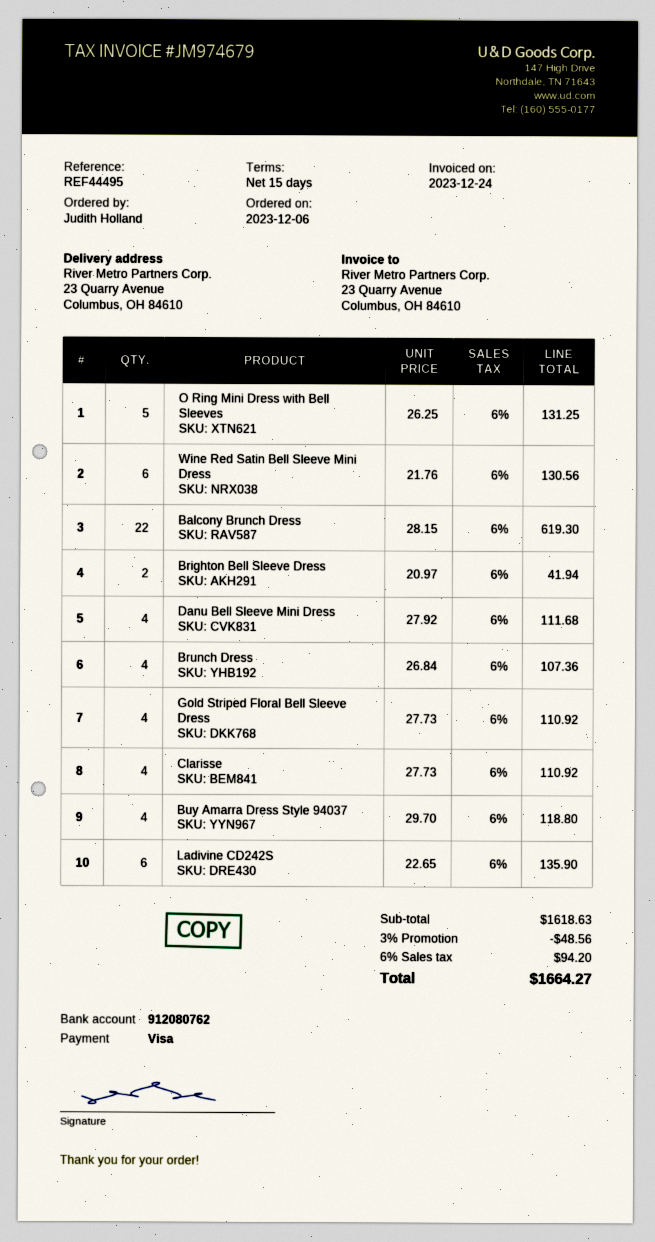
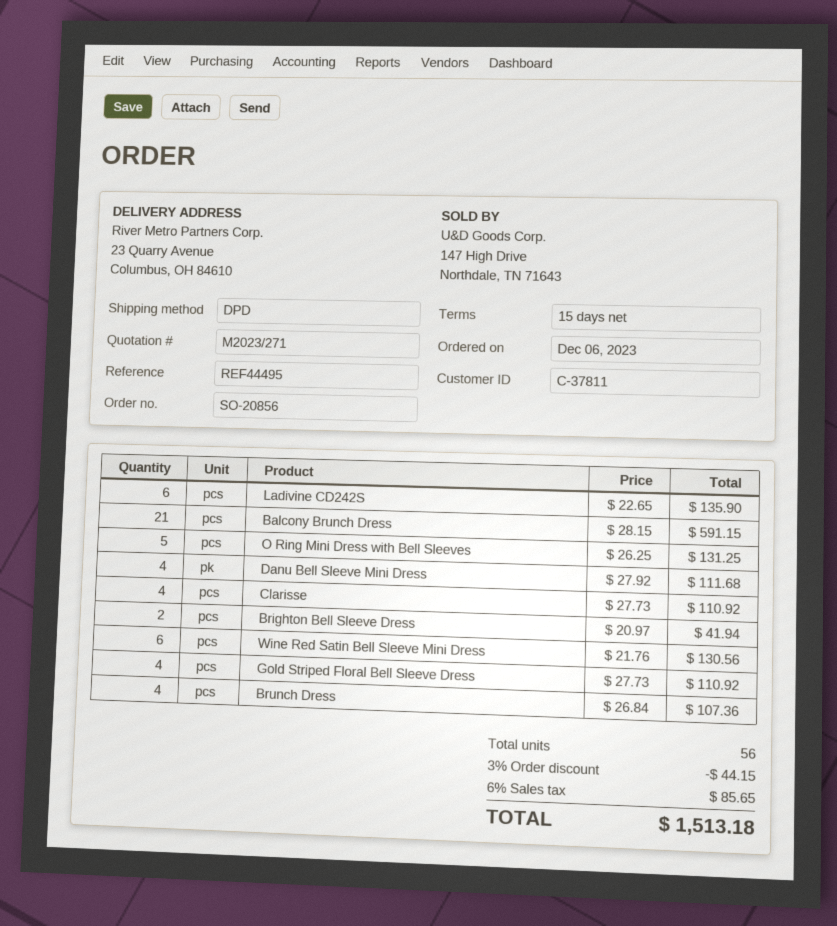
Balcony Brunch Dress: 22 x 28.15 = 619.30 -> 21 x 28.15 = 591.15
Buy Amarra Dress Style 94037: 4 x 29.70 = 118.80 -> none
discount: 3% = 48.56 -> 3% = 44.15
tax: 6% = 94.20 -> 6% = 85.65
total: 1664.27 -> 1513.18

